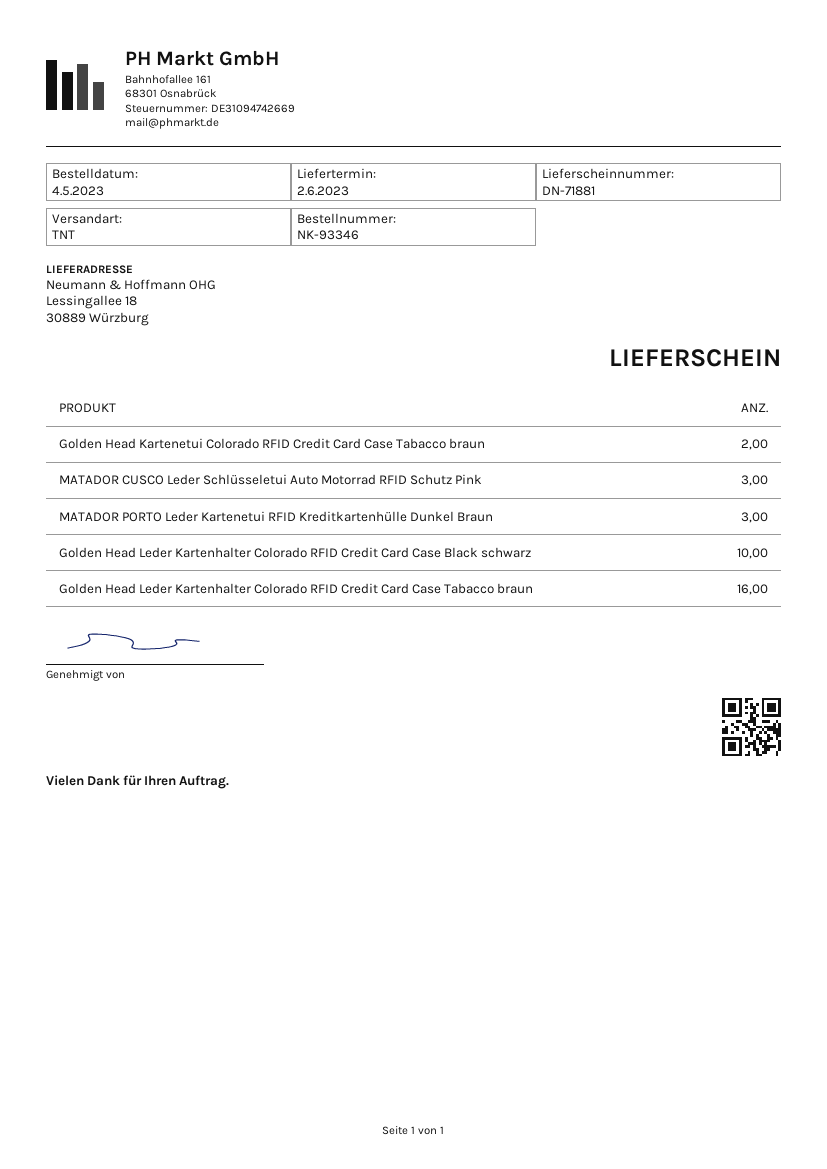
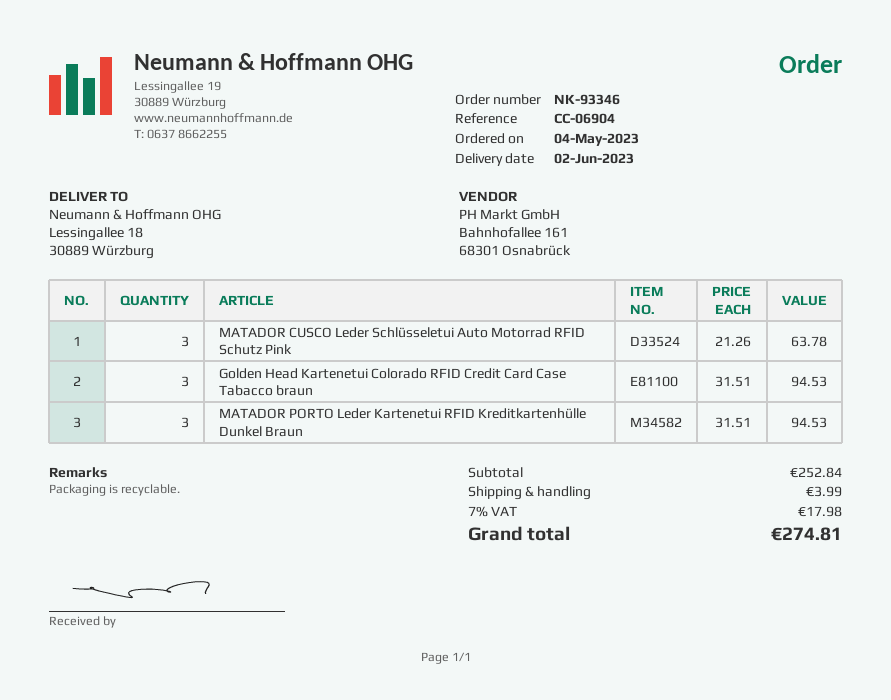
Golden Head Kartenetui Colorado RFID Credit Card Case Tabacco braun: 2 -> 3
Golden Head Leder Kartenhalter Colorado RFID Credit Card Case Black schwarz: 10 -> none
Golden Head Leder Kartenhalter Colorado RFID Credit Card Case Tabacco braun: 16 -> none

